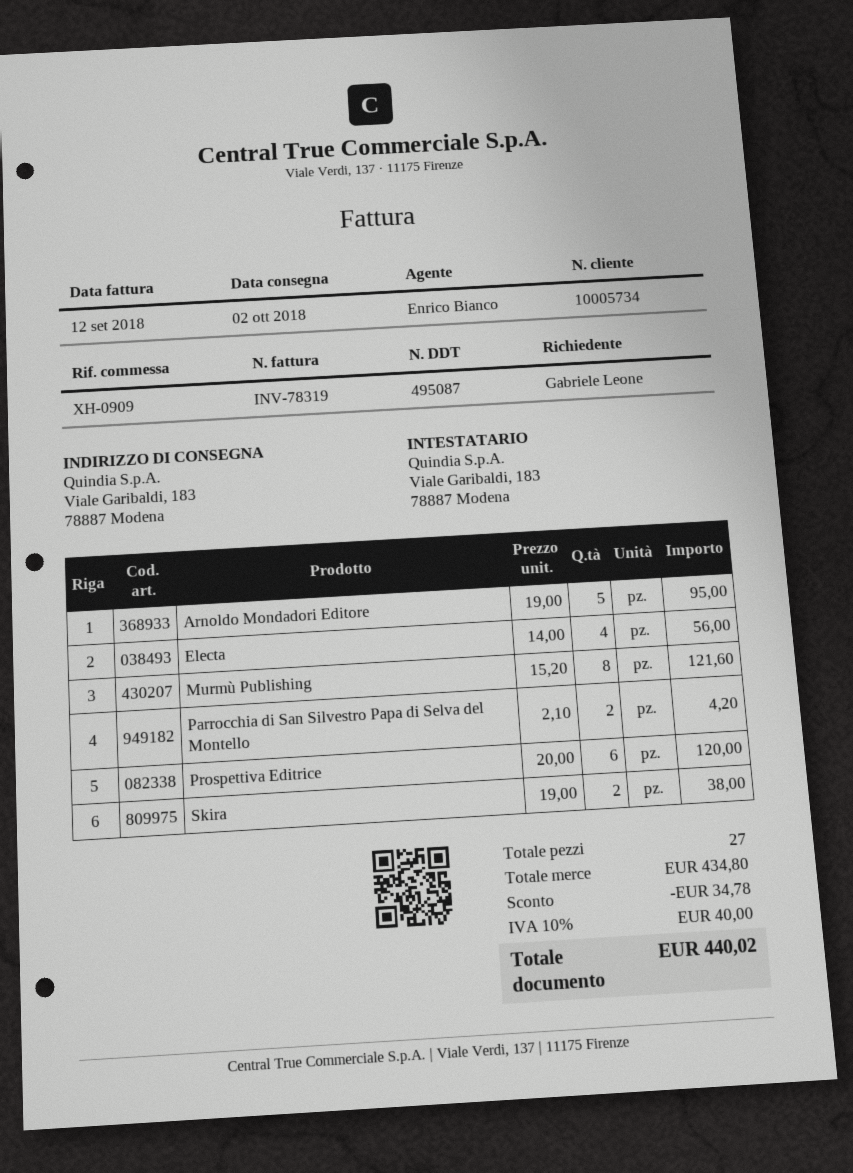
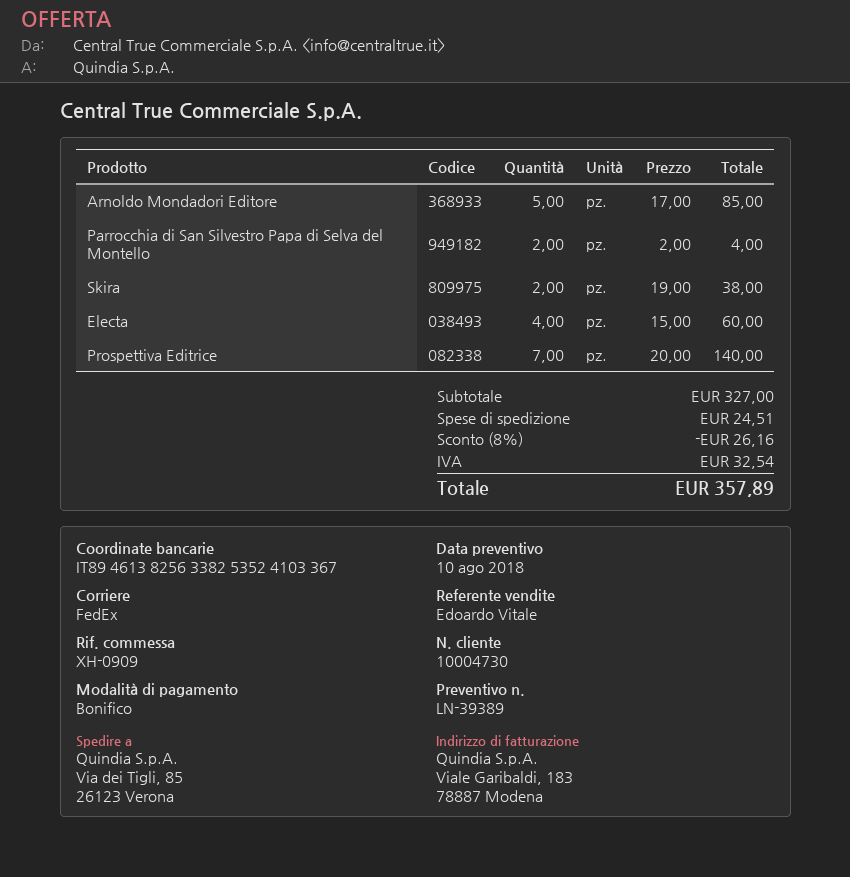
customer number: 10005734 -> 10004730
sales rep: Enrico Bianco -> Edoardo Vitale
ship to: Viale Garibaldi, 183, 78887 Modena -> Via dei Tigli, 85, 26123 Verona
Arnoldo Mondadori Editore: 5 x 19.00 = 95.00 -> 5 x 17.00 = 85.00
Electa: 4 x 14.00 = 56.00 -> 4 x 15.00 = 60.00
Murmù Publishing: 8 x 15.20 = 121.60 -> none
Parrocchia di San Silvestro Papa di Selva del Montello: 2 x 2.10 = 4.20 -> 2 x 2.00 = 4.00
Prospettiva Editrice: 6 x 20.00 = 120.00 -> 7 x 20.00 = 140.00
subtotal: 434.80 -> 327.00
discount: 34.78 -> 26.16
shipping: none -> 24.51
tax: 40.00 -> 32.54
total: 440.02 -> 357.89

